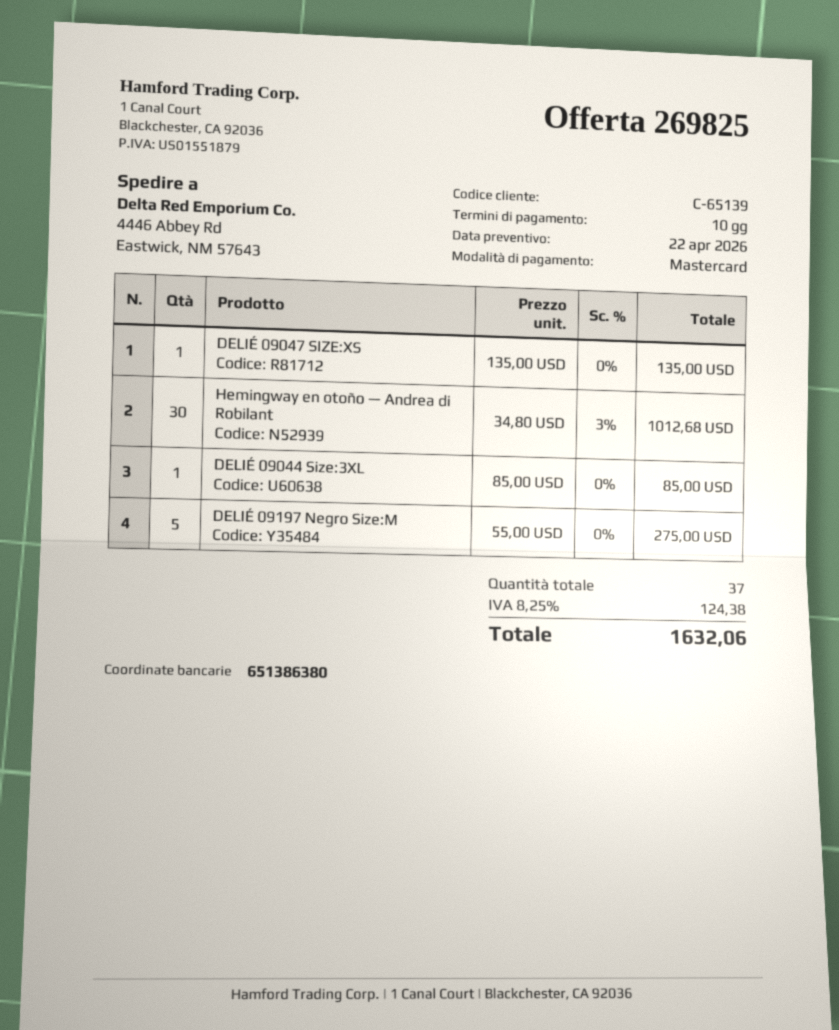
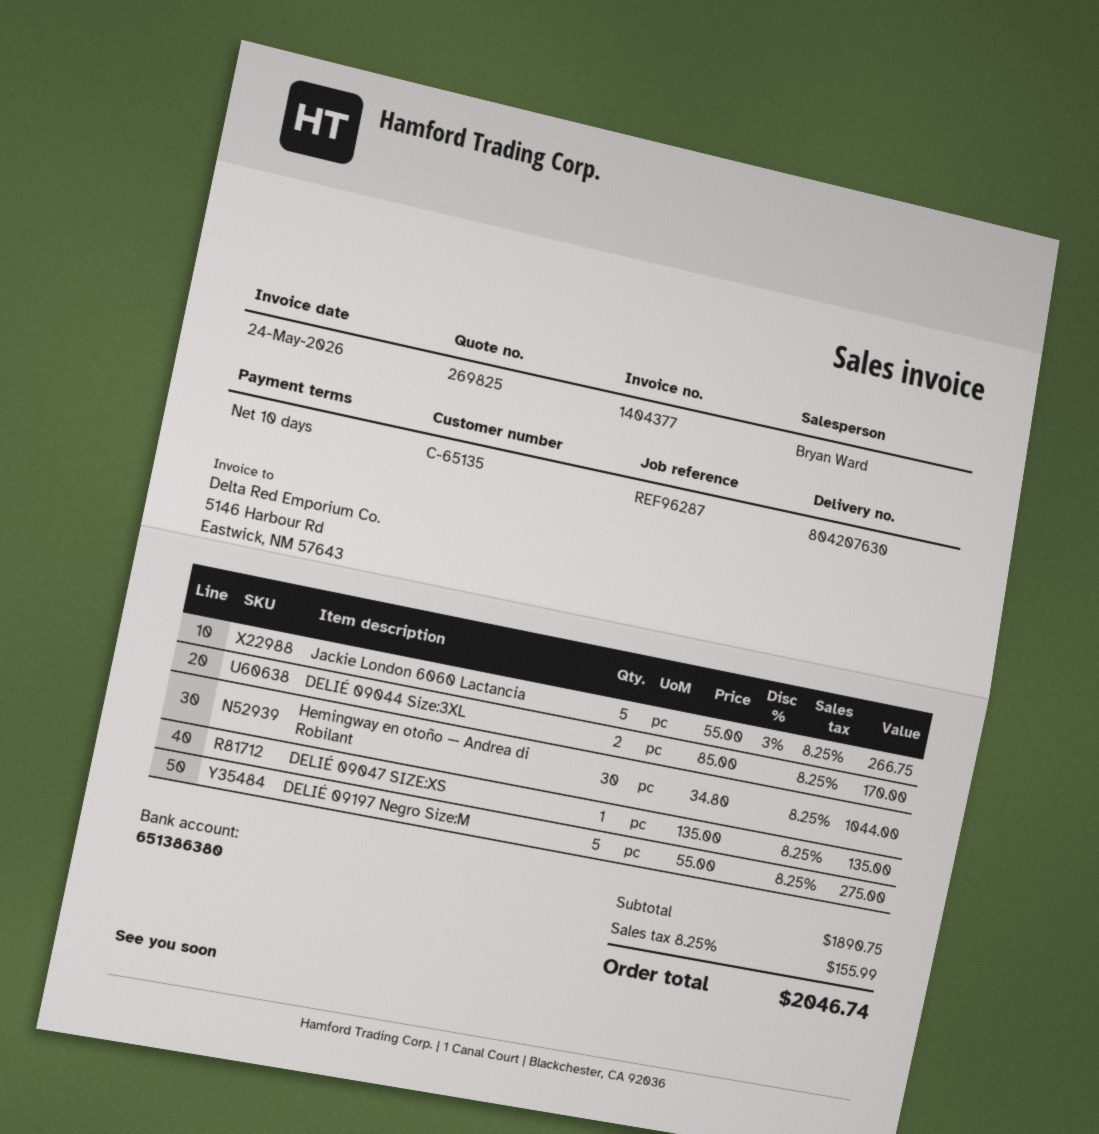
customer number: C-65139 -> C-65135
Hemingway en otoño — Andrea di Robilant: 30 x 34.80 - 3% = 1012.68 -> 30 x 34.80 = 1044.00
DELIÉ 09044 Size:3XL: 1 x 85.00 = 85.00 -> 2 x 85.00 = 170.00
Jackie London 6060 Lactancia: none -> 5 x 55.00 - 3% = 266.75
tax: 8.25% = 124.38 -> 8.25% = 155.99
total: 1632.06 -> 2046.74

